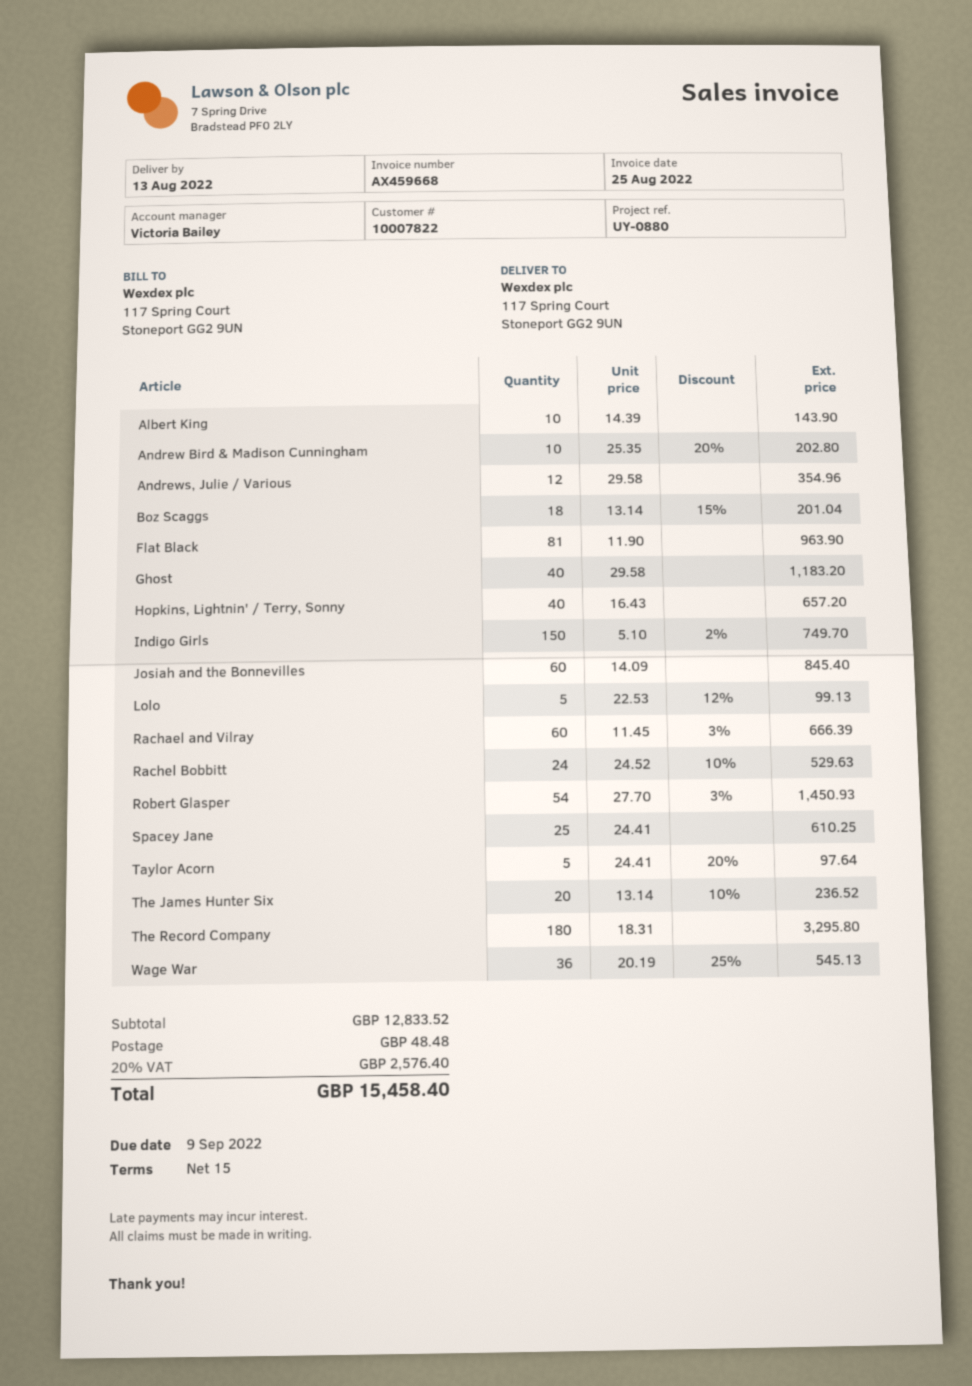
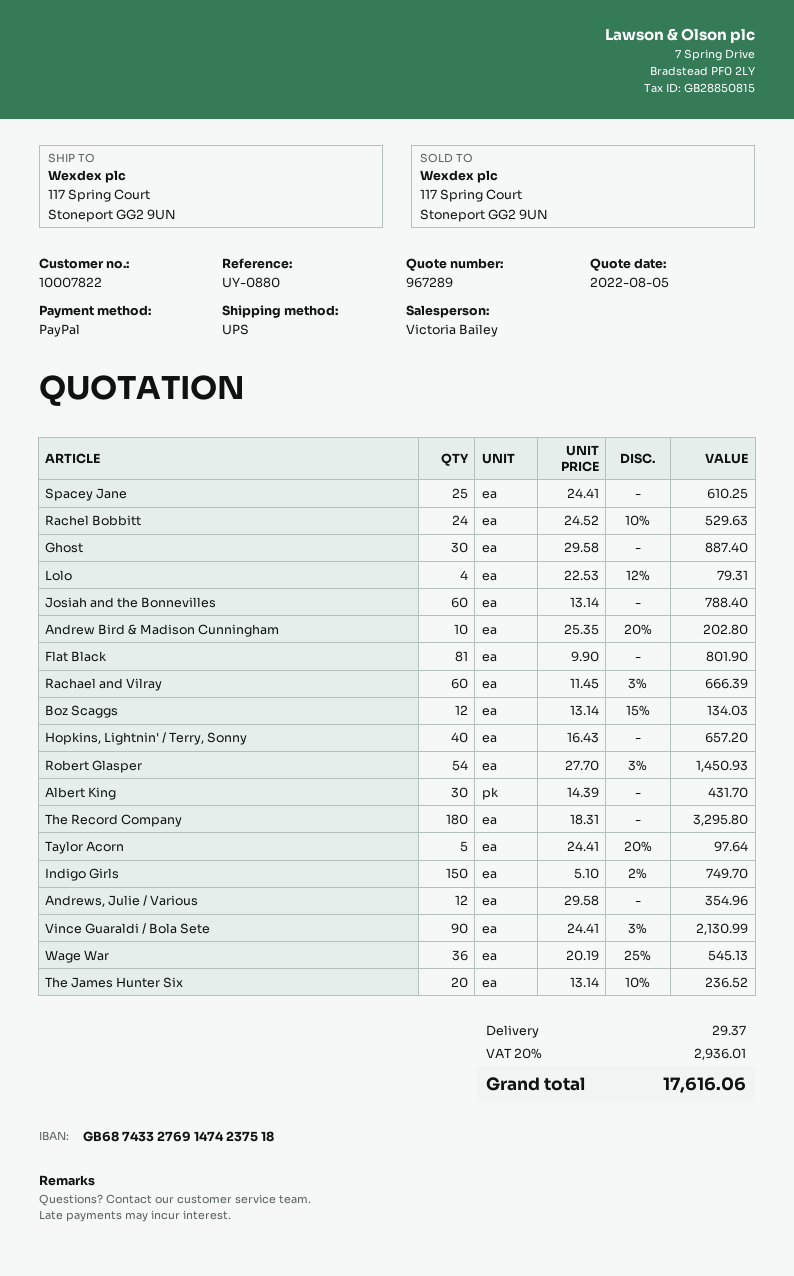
Albert King: 10 x 14.39 = 143.90 -> 30 x 14.39 = 431.70
Boz Scaggs: 18 x 13.14 - 15% = 201.04 -> 12 x 13.14 - 15% = 134.03
Flat Black: 81 x 11.90 = 963.90 -> 81 x 9.90 = 801.90
Ghost: 40 x 29.58 = 1183.20 -> 30 x 29.58 = 887.40
Josiah and the Bonnevilles: 60 x 14.09 = 845.40 -> 60 x 13.14 = 788.40
Lolo: 5 x 22.53 - 12% = 99.13 -> 4 x 22.53 - 12% = 79.31
Vince Guaraldi / Bola Sete: none -> 90 x 24.41 - 3% = 2130.99
shipping: 48.48 -> 29.37
tax: 20% = 2576.40 -> 20% = 2936.01
total: 15458.40 -> 17616.06

